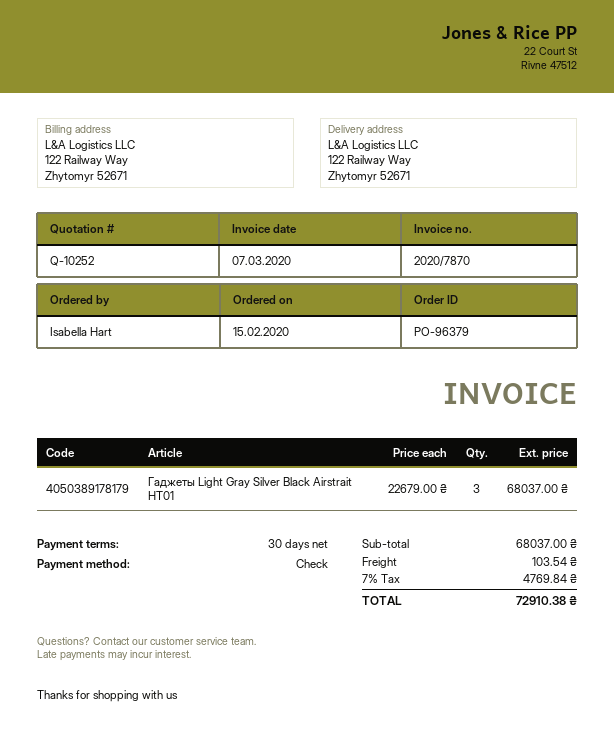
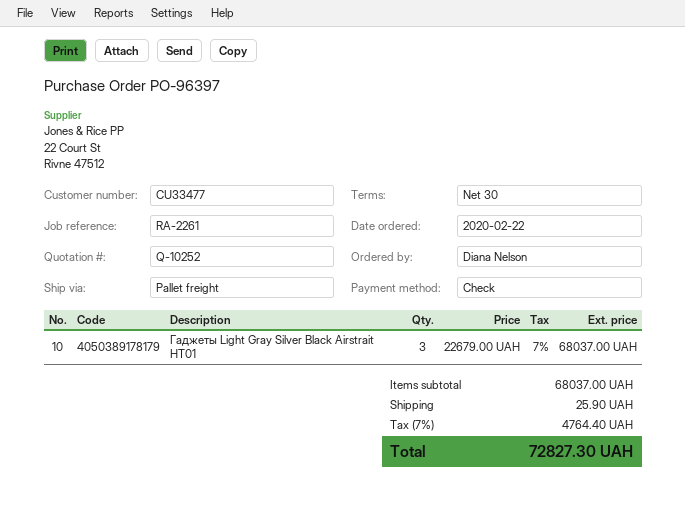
order number: PO-96379 -> PO-96397
order date: 2020-02-15 -> 2020-02-22
ordered by: Isabella Hart -> Diana Nelson
shipping: 103.54 -> 25.90
tax: 7% = 4769.84 -> 7% = 4764.40
total: 72910.38 -> 72827.30

